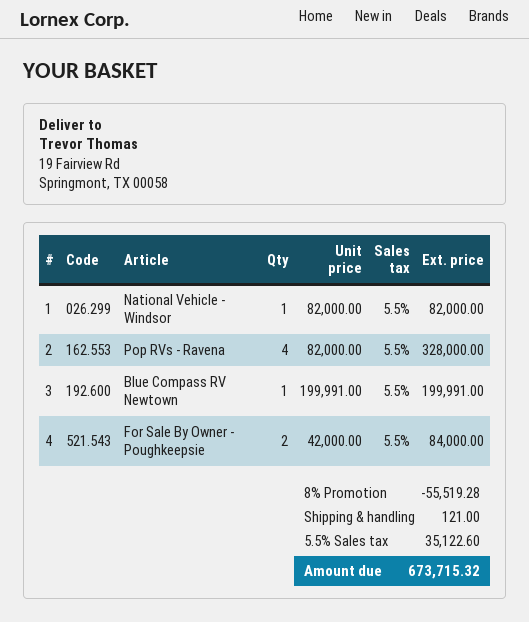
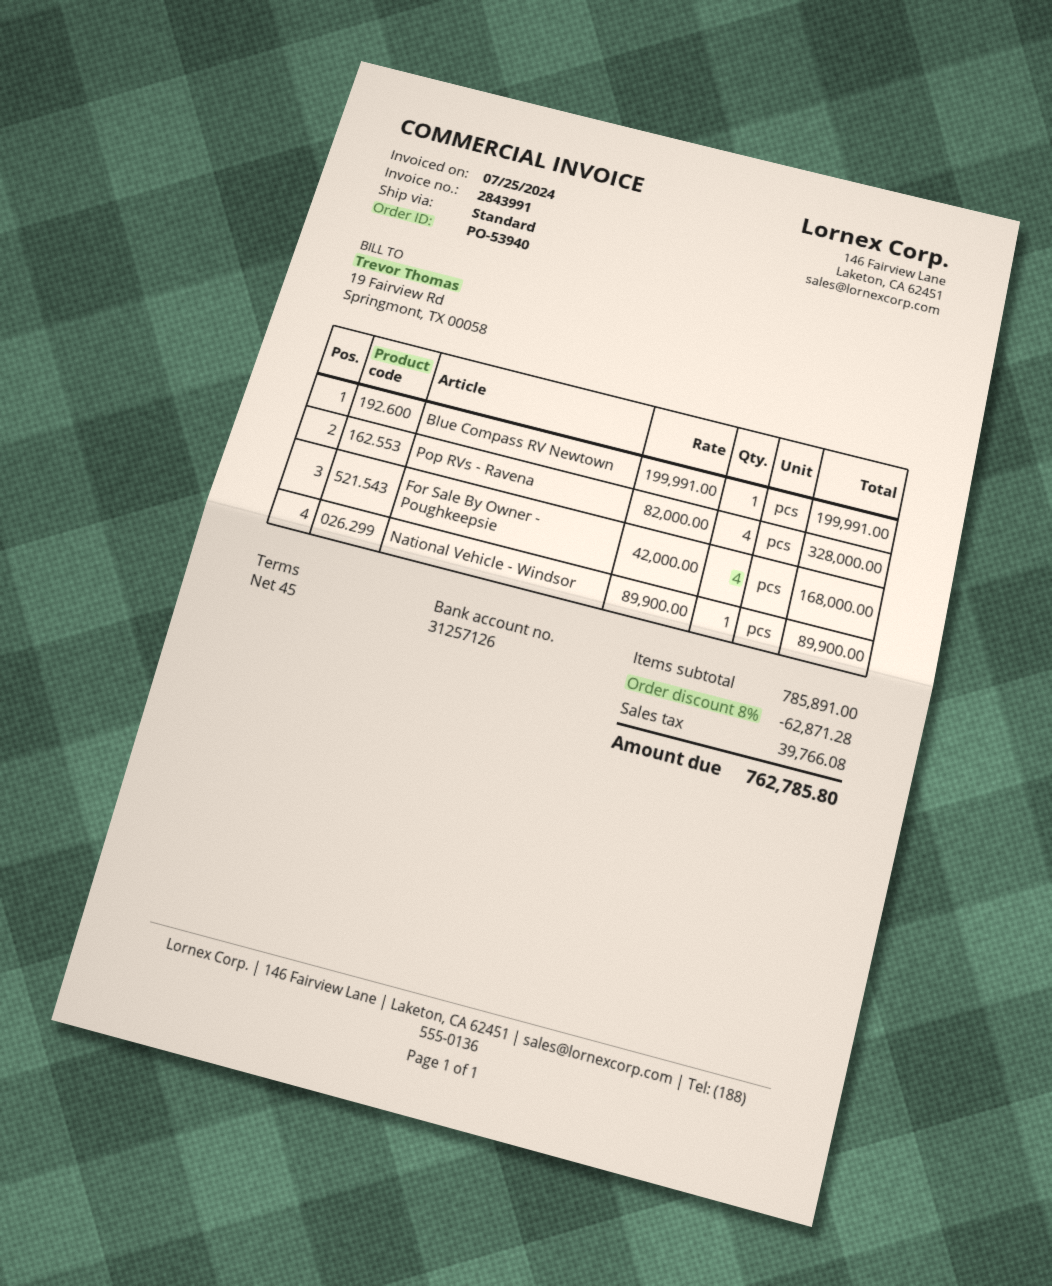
National Vehicle - Windsor: 1 x 82000.00 = 82000.00 -> 1 x 89900.00 = 89900.00
For Sale By Owner - Poughkeepsie: 2 x 42000.00 = 84000.00 -> 4 x 42000.00 = 168000.00
discount: 8% = 55519.28 -> 8% = 62871.28
shipping: 121.00 -> none
tax: 35122.60 -> 39766.08
total: 673715.32 -> 762785.80

